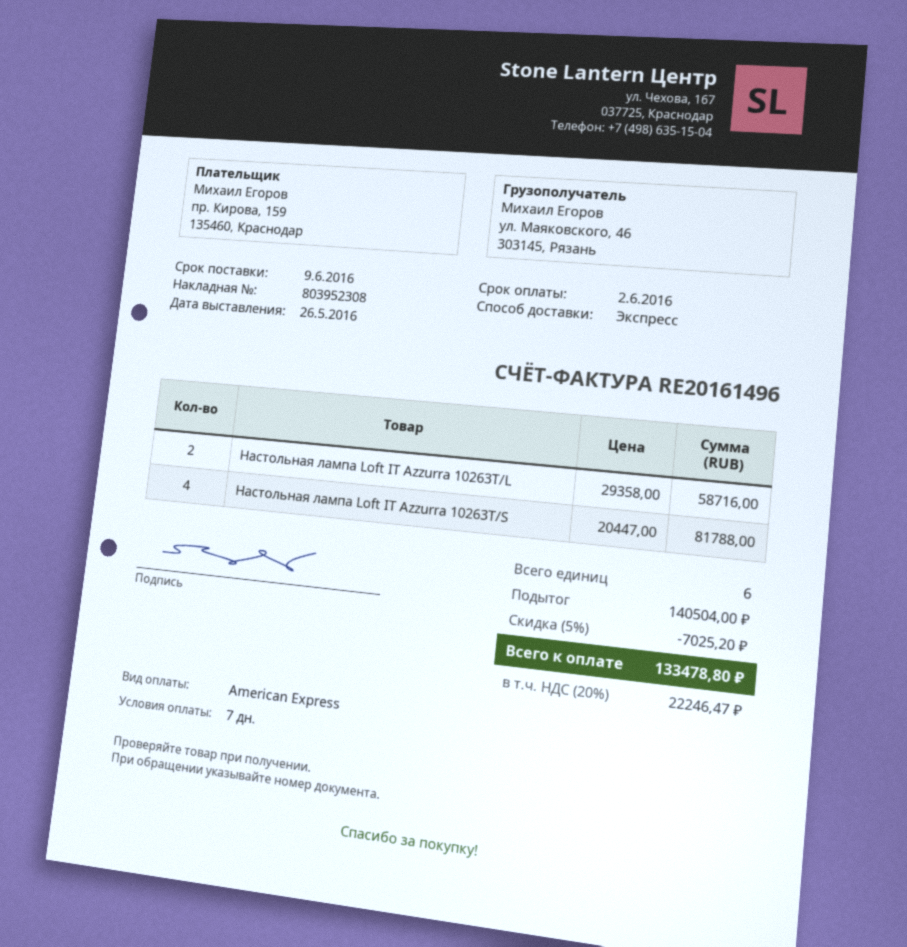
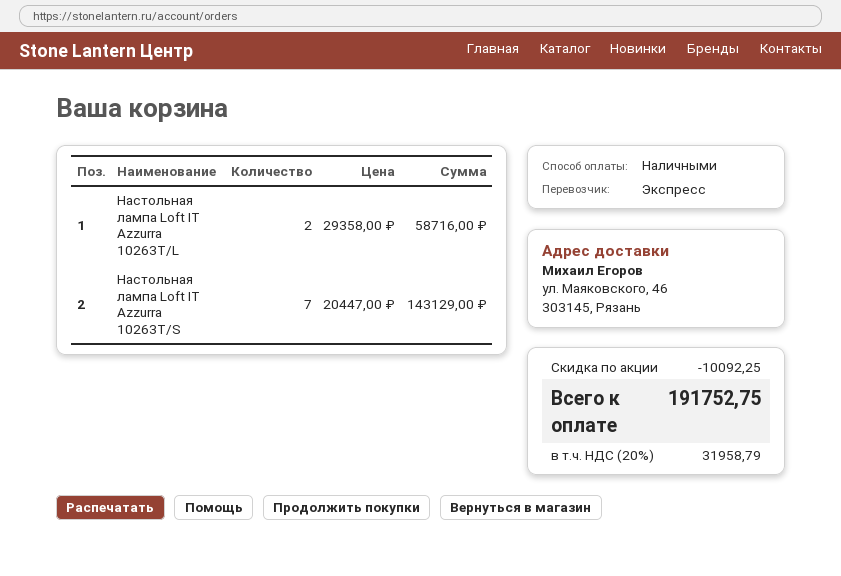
payment method: American Express -> cash
Настольная лампа Loft IT Azzurra 10263T/S: 4 x 20447.00 = 81788.00 -> 7 x 20447.00 = 143129.00
discount: 7025.20 -> 10092.25
tax: 20% = 22246.47 -> 20% = 31958.79
total: 133478.80 -> 191752.75

